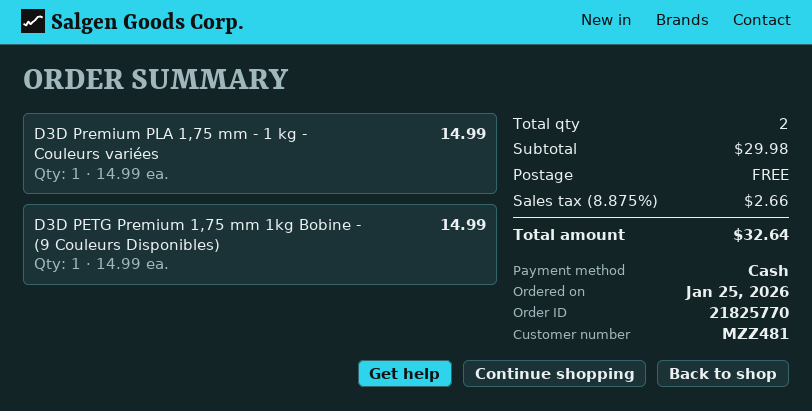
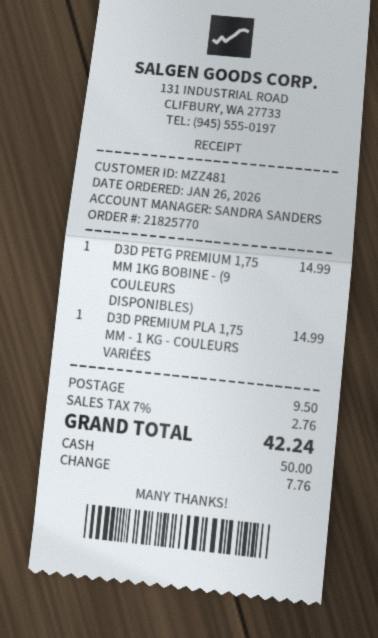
order date: 2026-01-25 -> 2026-01-26
shipping: 0.00 -> 9.50
tax: 8.875% = 2.66 -> 7% = 2.76
total: 32.64 -> 42.24

